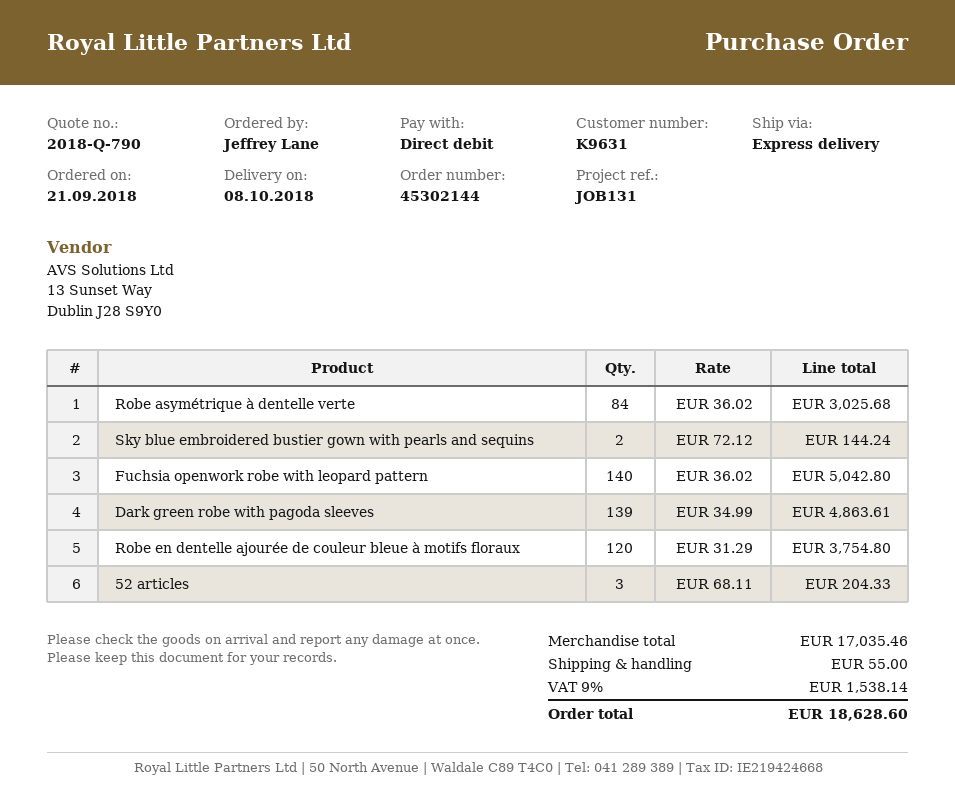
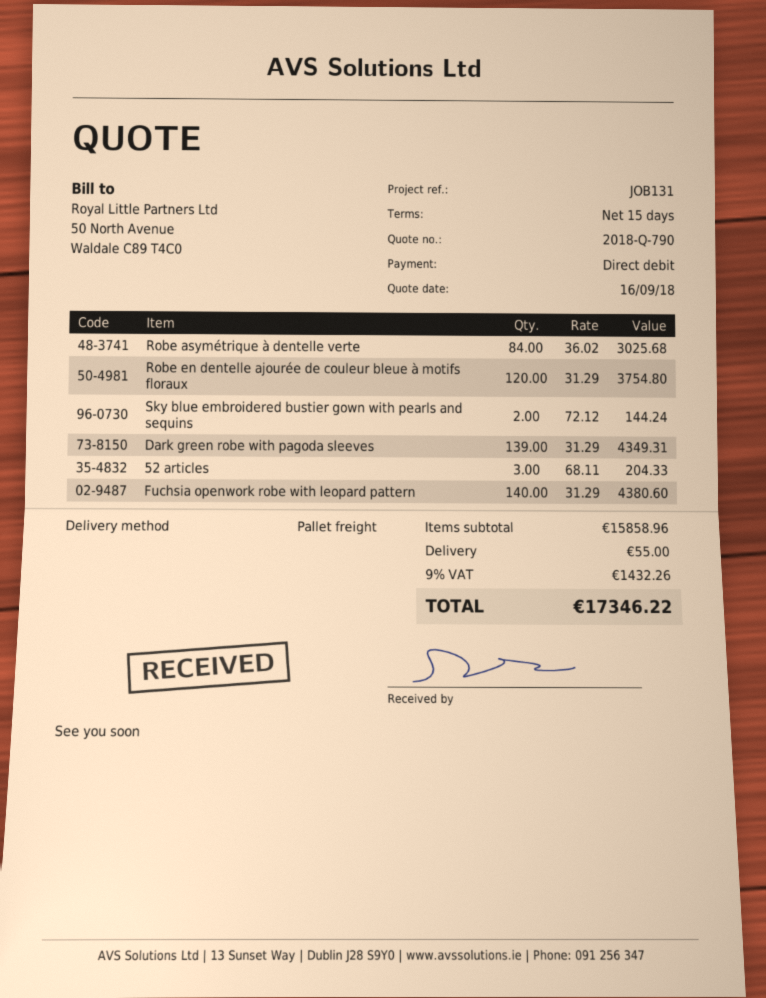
shipping method: express -> pallet freight
Fuchsia openwork robe with leopard pattern: 140 x 36.02 = 5042.80 -> 140 x 31.29 = 4380.60
Dark green robe with pagoda sleeves: 139 x 34.99 = 4863.61 -> 139 x 31.29 = 4349.31
subtotal: 17035.46 -> 15858.96
tax: 9% = 1538.14 -> 9% = 1432.26
total: 18628.60 -> 17346.22

